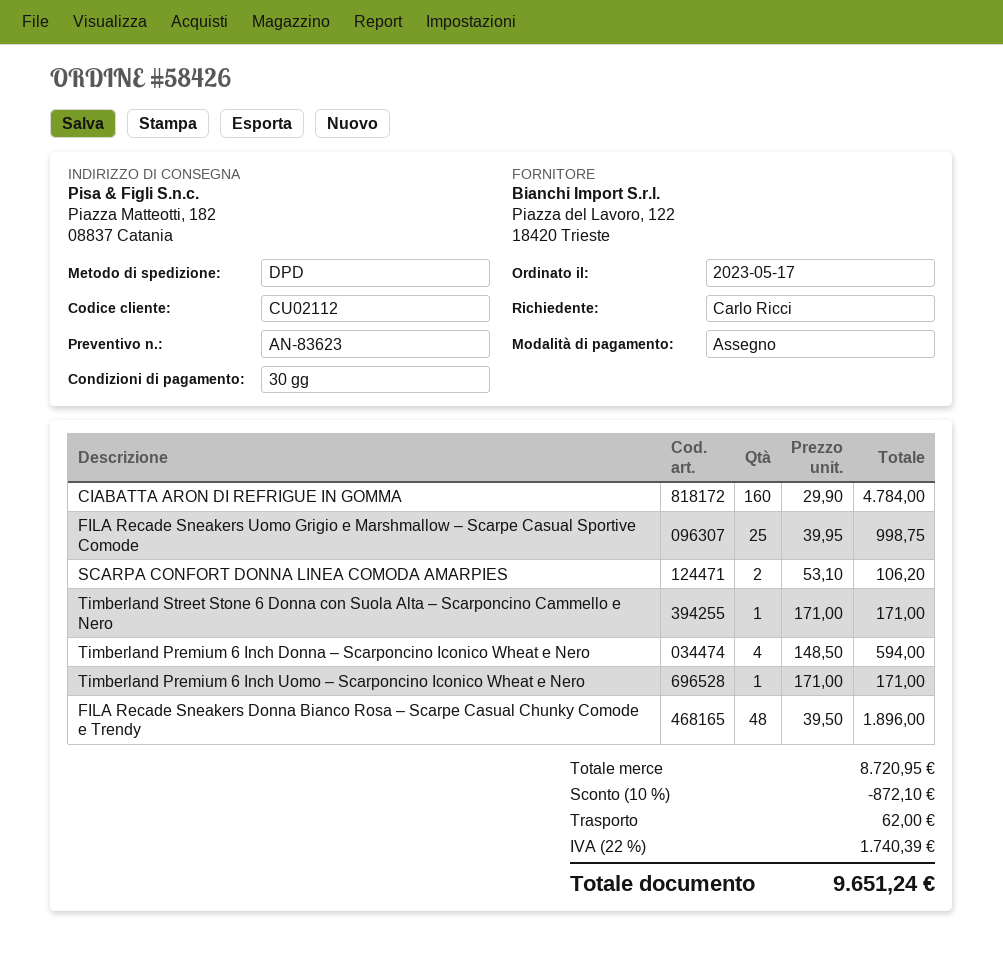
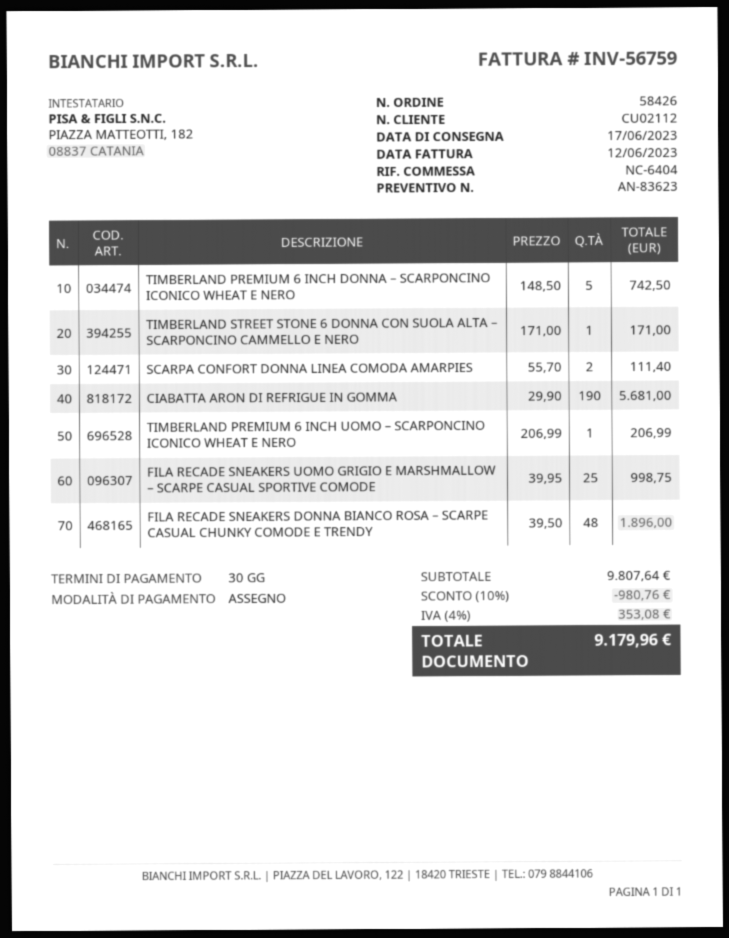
CIABATTA ARON DI REFRIGUE IN GOMMA: 160 x 29.90 = 4784.00 -> 190 x 29.90 = 5681.00
SCARPA CONFORT DONNA LINEA COMODA AMARPIES: 2 x 53.10 = 106.20 -> 2 x 55.70 = 111.40
Timberland Premium 6 Inch Donna – Scarponcino Iconico Wheat e Nero: 4 x 148.50 = 594.00 -> 5 x 148.50 = 742.50
Timberland Premium 6 Inch Uomo – Scarponcino Iconico Wheat e Nero: 1 x 171.00 = 171.00 -> 1 x 206.99 = 206.99
subtotal: 8720.95 -> 9807.64
discount: 10% = 872.10 -> 10% = 980.76
shipping: 62.00 -> none
tax: 22% = 1740.39 -> 4% = 353.08
total: 9651.24 -> 9179.96

